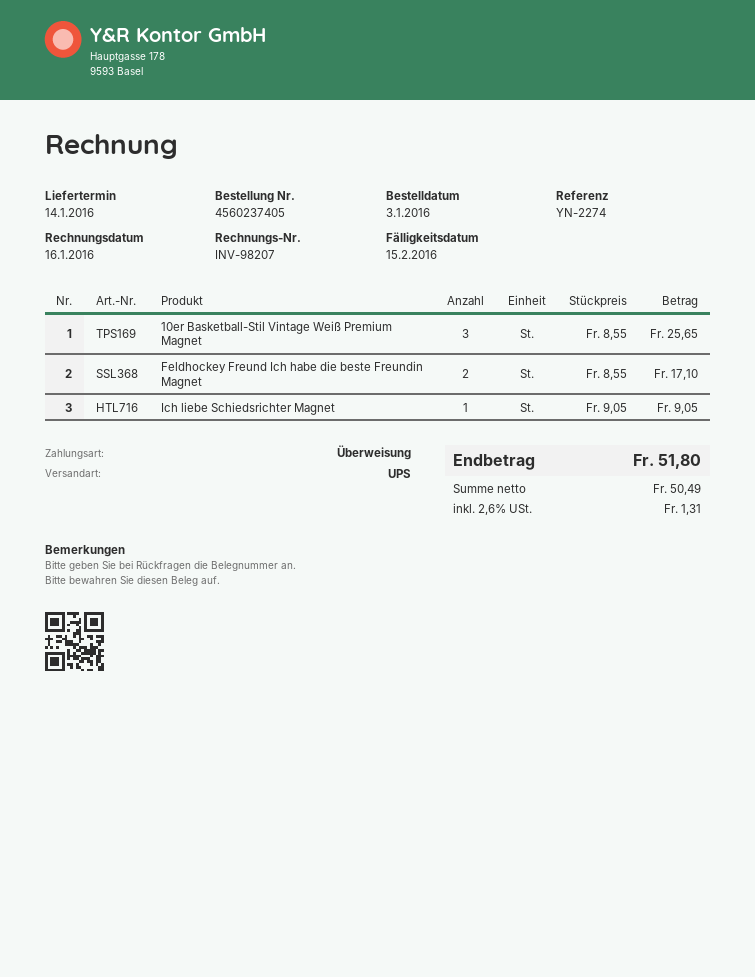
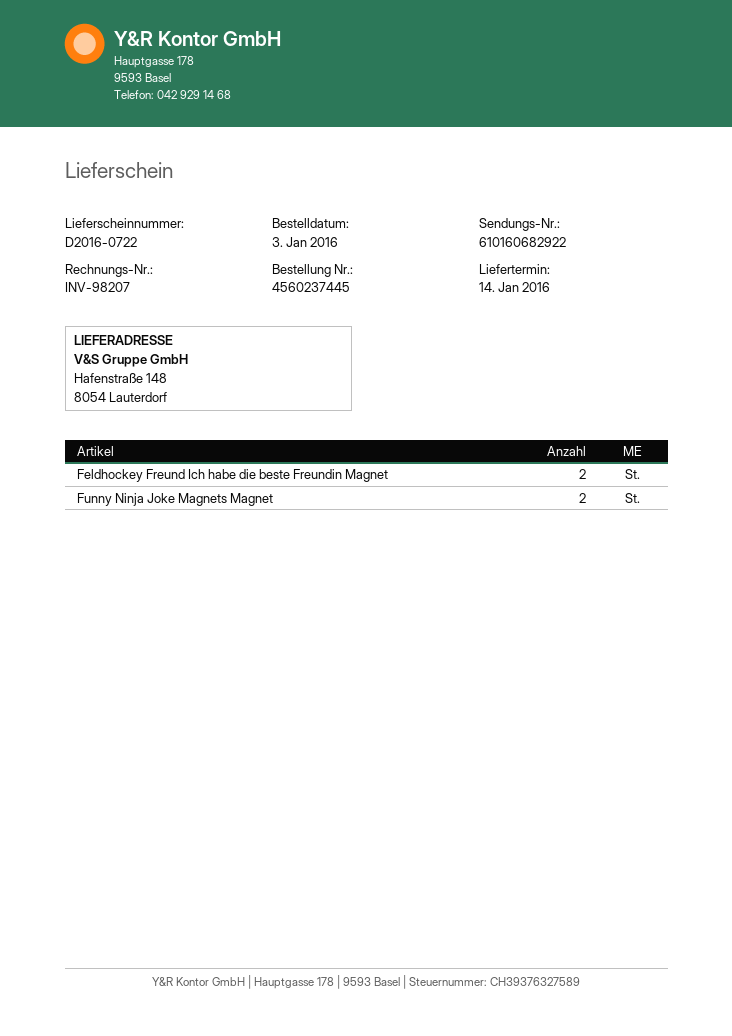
order number: 4560237405 -> 4560237445
10er Basketball-Stil Vintage Weiß Premium Magnet: 3 -> none
Ich liebe Schiedsrichter Magnet: 1 -> none
Funny Ninja Joke Magnets Magnet: none -> 2

